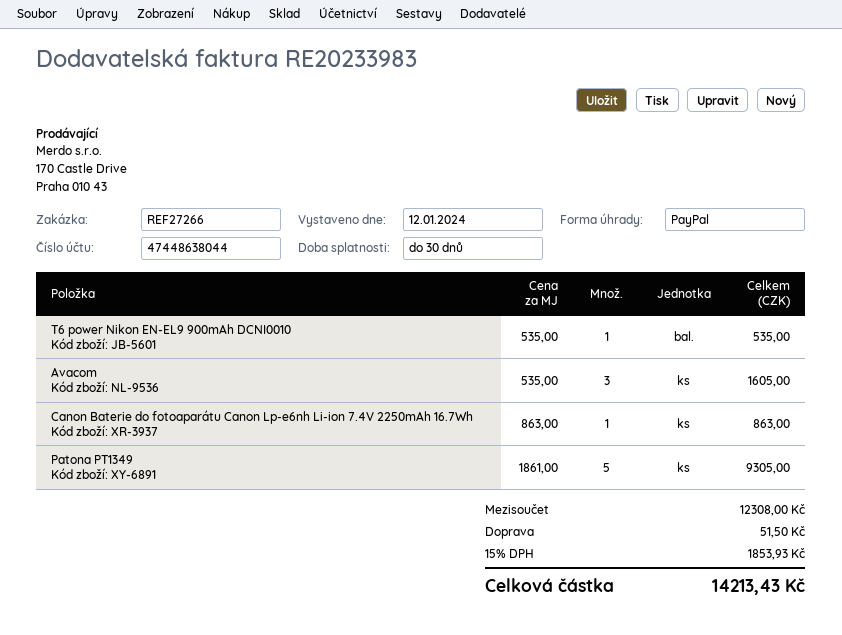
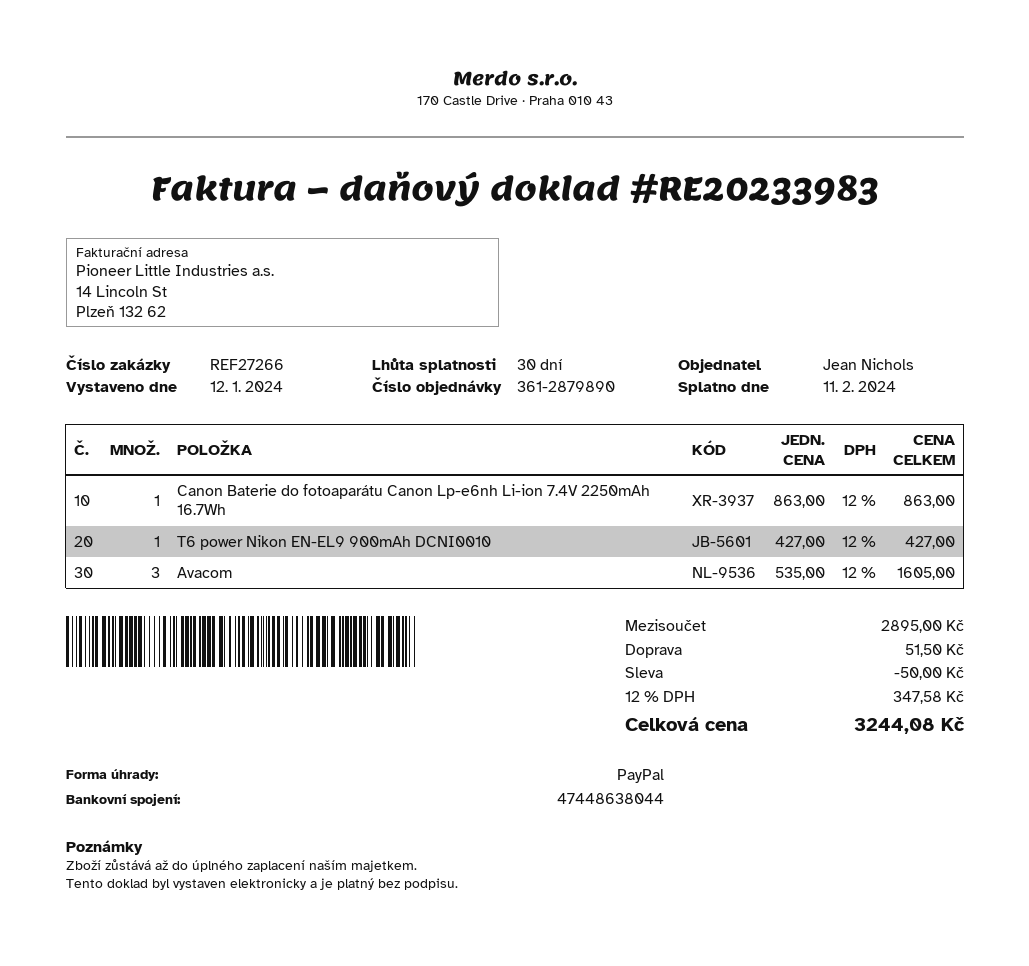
T6 power Nikon EN-EL9 900mAh DCNI0010: 1 x 535.00 = 535.00 -> 1 x 427.00 = 427.00
Patona PT1349: 5 x 1861.00 = 9305.00 -> none
subtotal: 12308.00 -> 2895.00
discount: none -> 50.00
tax: 15% = 1853.93 -> 12% = 347.58
total: 14213.43 -> 3244.08

